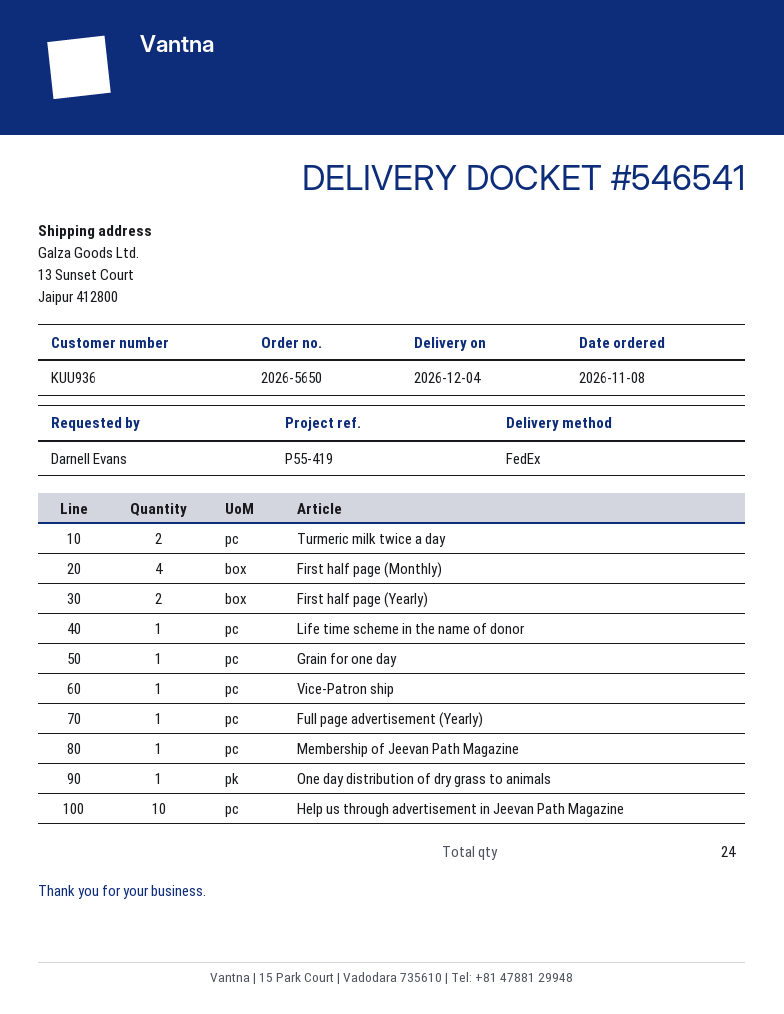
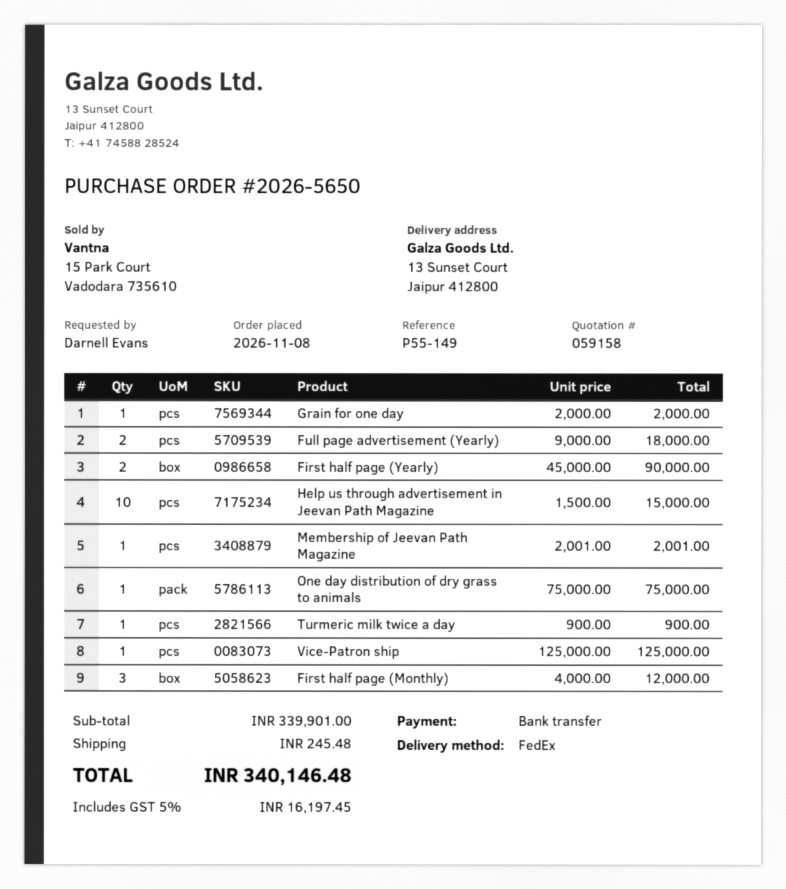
reference: P55-419 -> P55-149
Turmeric milk twice a day: 2 -> 1
First half page (Monthly): 4 -> 3
Life time scheme in the name of donor: 1 -> none
Full page advertisement (Yearly): 1 -> 2

